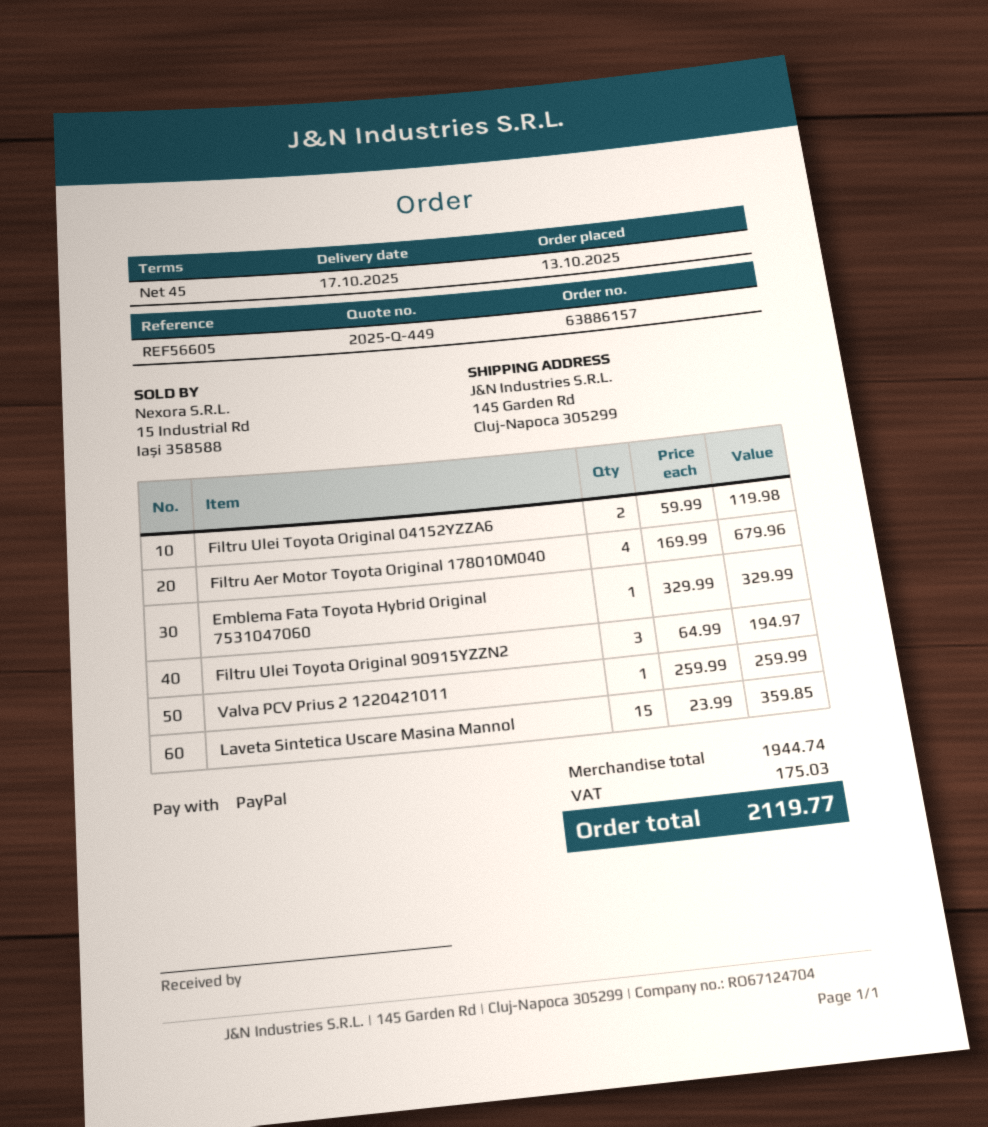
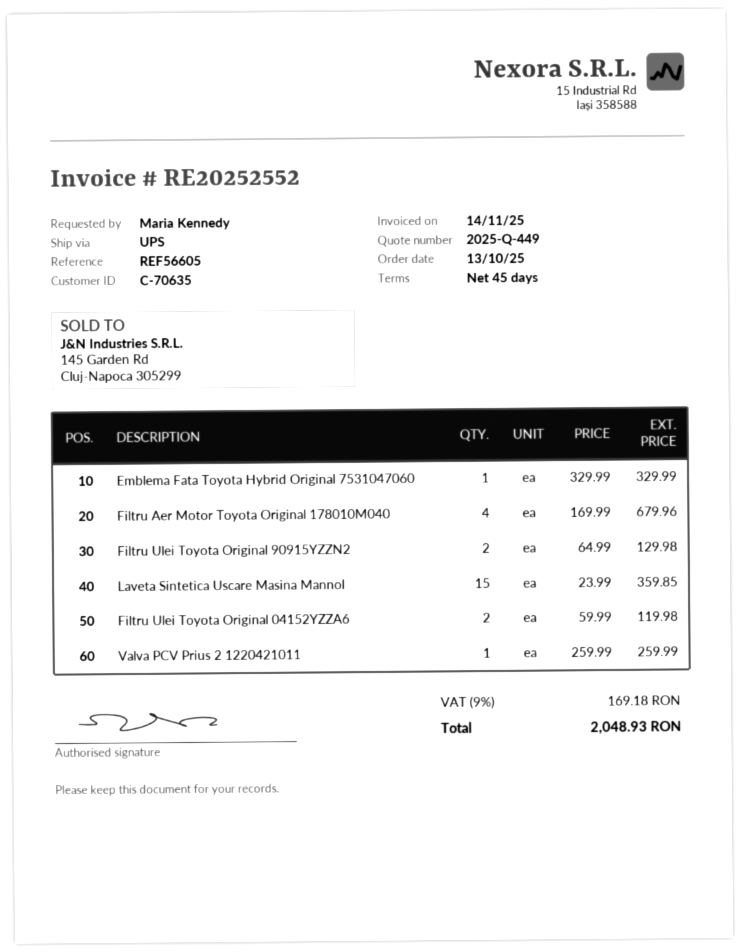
Filtru Ulei Toyota Original 90915YZZN2: 3 x 64.99 = 194.97 -> 2 x 64.99 = 129.98
tax: 175.03 -> 169.18
total: 2119.77 -> 2048.93

